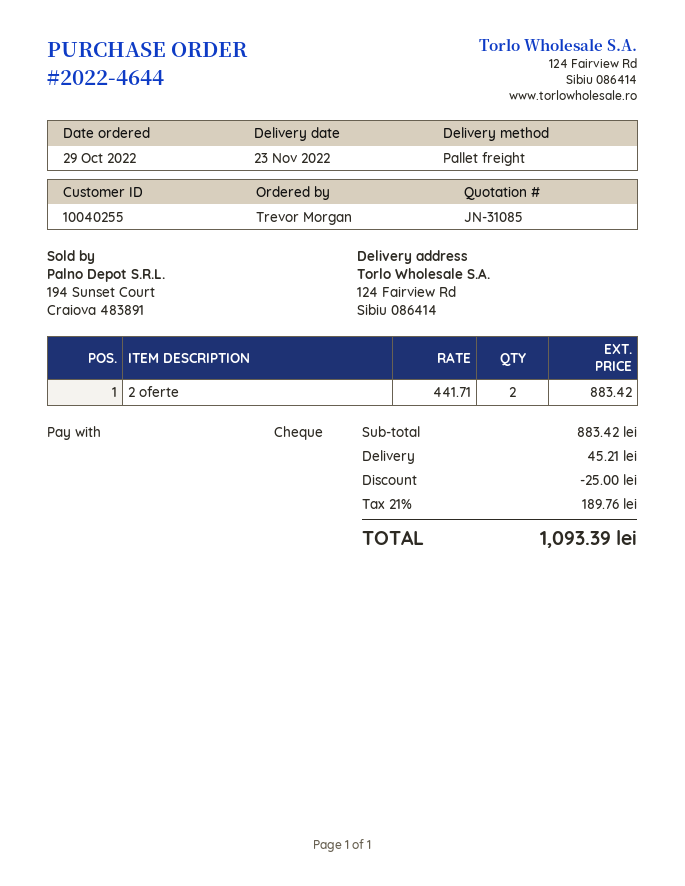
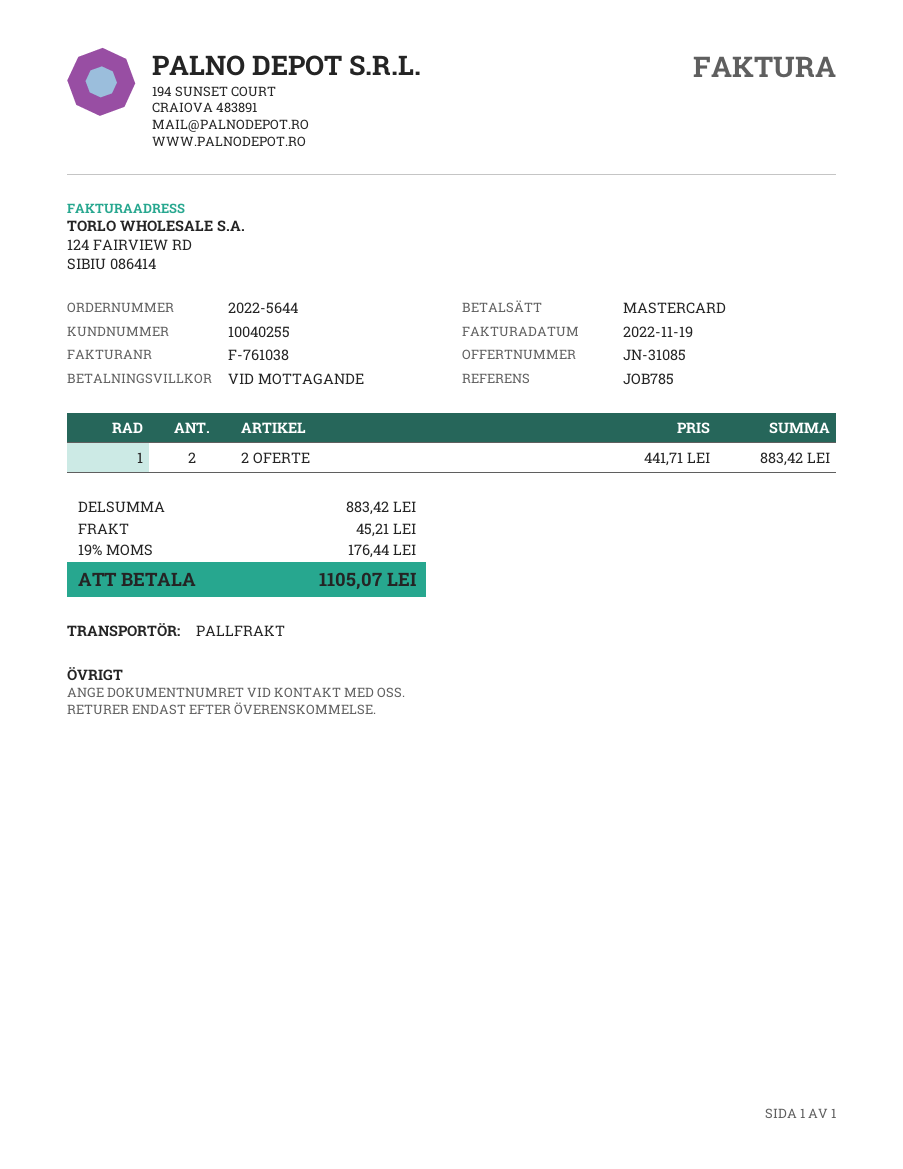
order number: 2022-4644 -> 2022-5644
payment method: cheque -> Mastercard
discount: 25.00 -> none
tax: 21% = 189.76 -> 19% = 176.44
total: 1093.39 -> 1105.07

